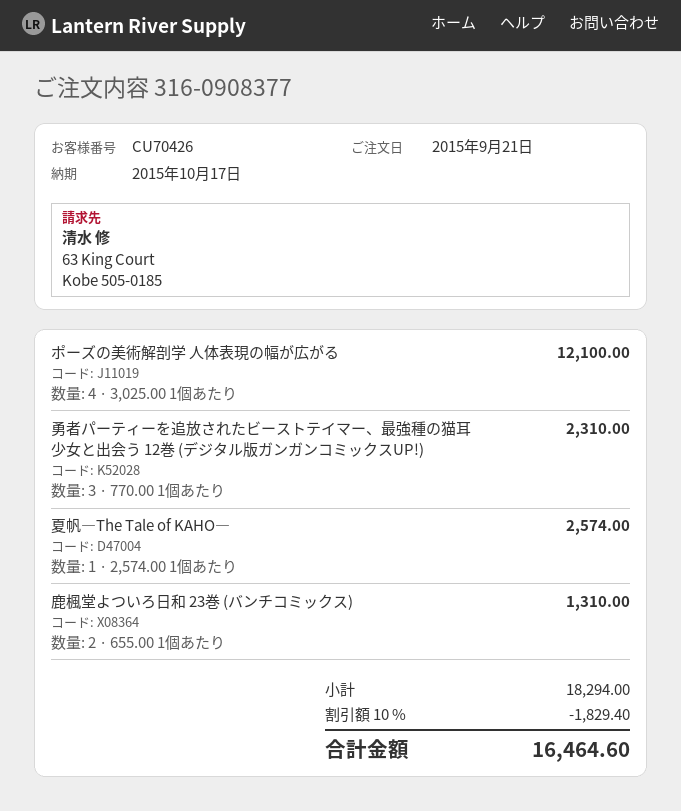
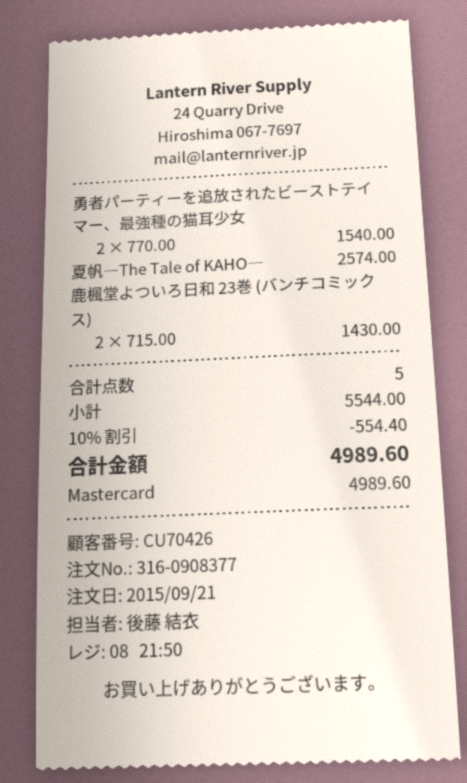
ポーズの美術解剖学 人体表現の幅が広がる: 4 x 3025.00 = 12100.00 -> none
勇者パーティーを追放されたビーストテイマー、最強種の猫耳少女と出会う 12巻 (デジタル版ガンガンコミックスUP!): 3 x 770.00 = 2310.00 -> 2 x 770.00 = 1540.00
鹿楓堂よついろ日和 23巻 (バンチコミックス): 2 x 655.00 = 1310.00 -> 2 x 715.00 = 1430.00
subtotal: 18294.00 -> 5544.00
discount: 10% = 1829.40 -> 10% = 554.40
total: 16464.60 -> 4989.60

